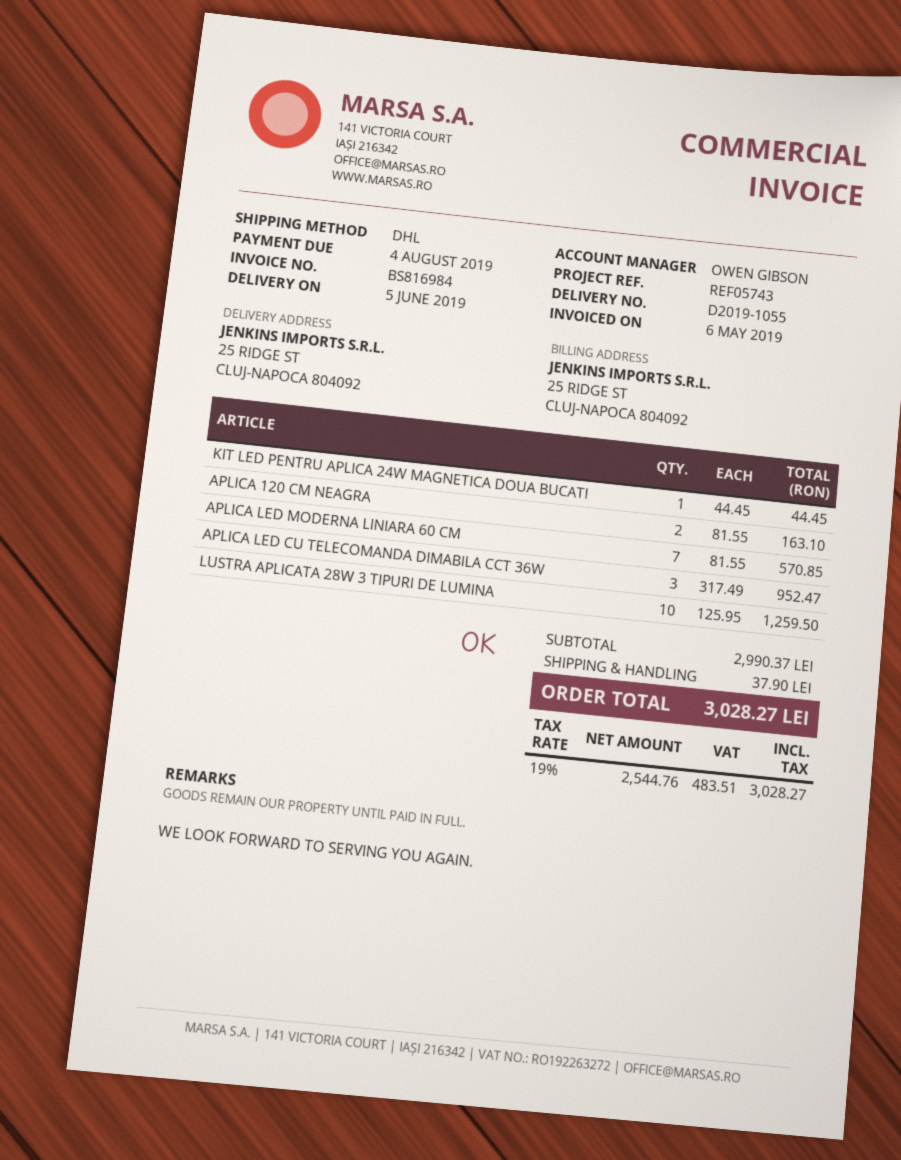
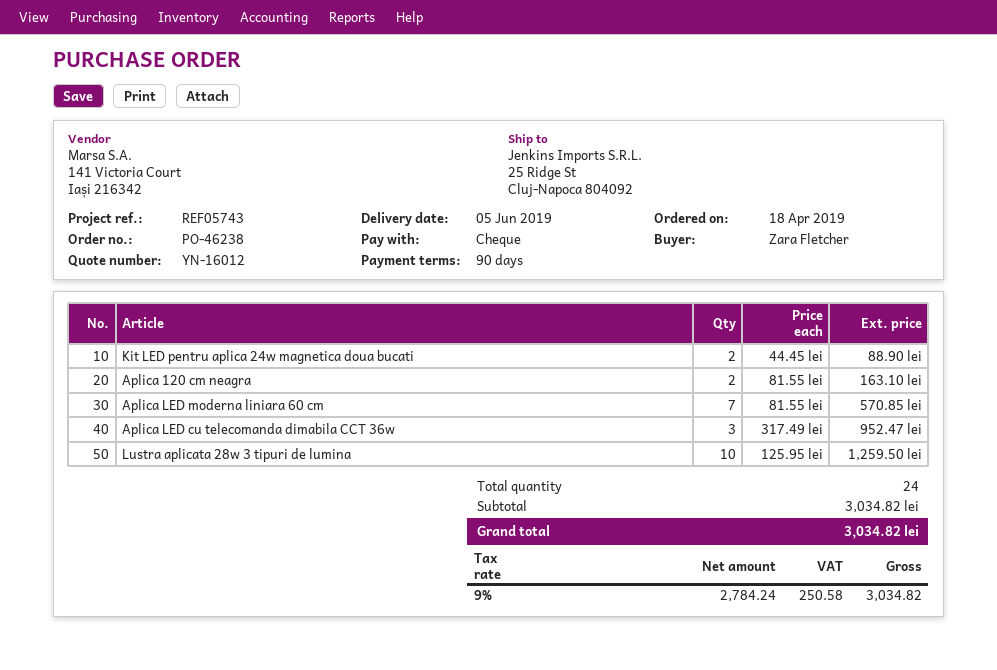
KIT LED PENTRU APLICA 24W MAGNETICA DOUA BUCATI: 1 x 44.45 = 44.45 -> 2 x 44.45 = 88.90
subtotal: 2990.37 -> 3034.82
shipping: 37.90 -> none
net: 2544.76 -> 2784.24
tax: 19% = 483.51 -> 9% = 250.58
total: 3028.27 -> 3034.82

